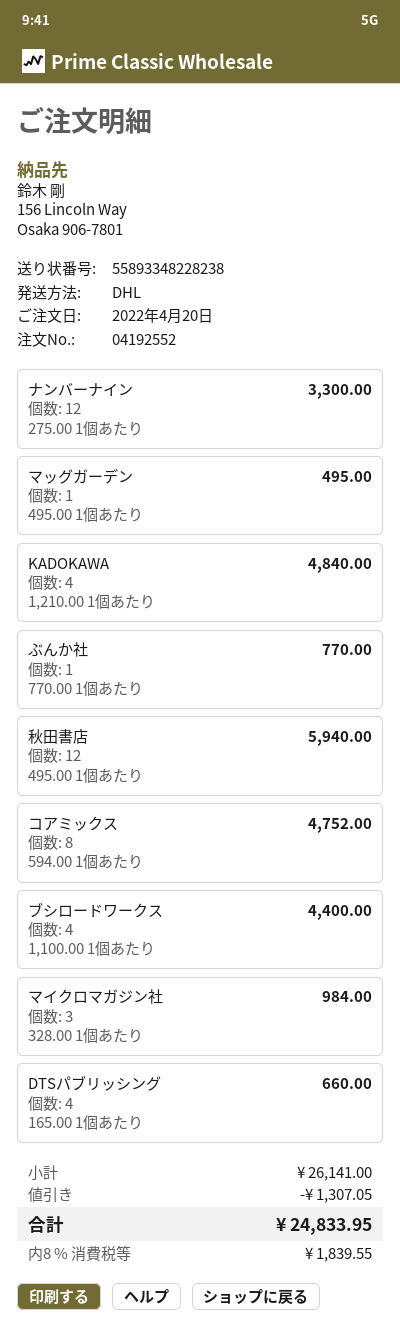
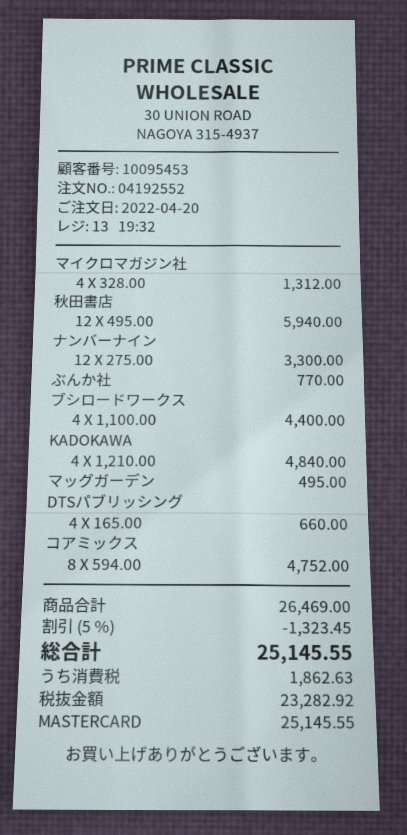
マイクロマガジン社: 3 x 328.00 = 984.00 -> 4 x 328.00 = 1312.00
subtotal: 26141.00 -> 26469.00
discount: 1307.05 -> 1323.45
tax: 1839.55 -> 1862.63
total: 24833.95 -> 25145.55

